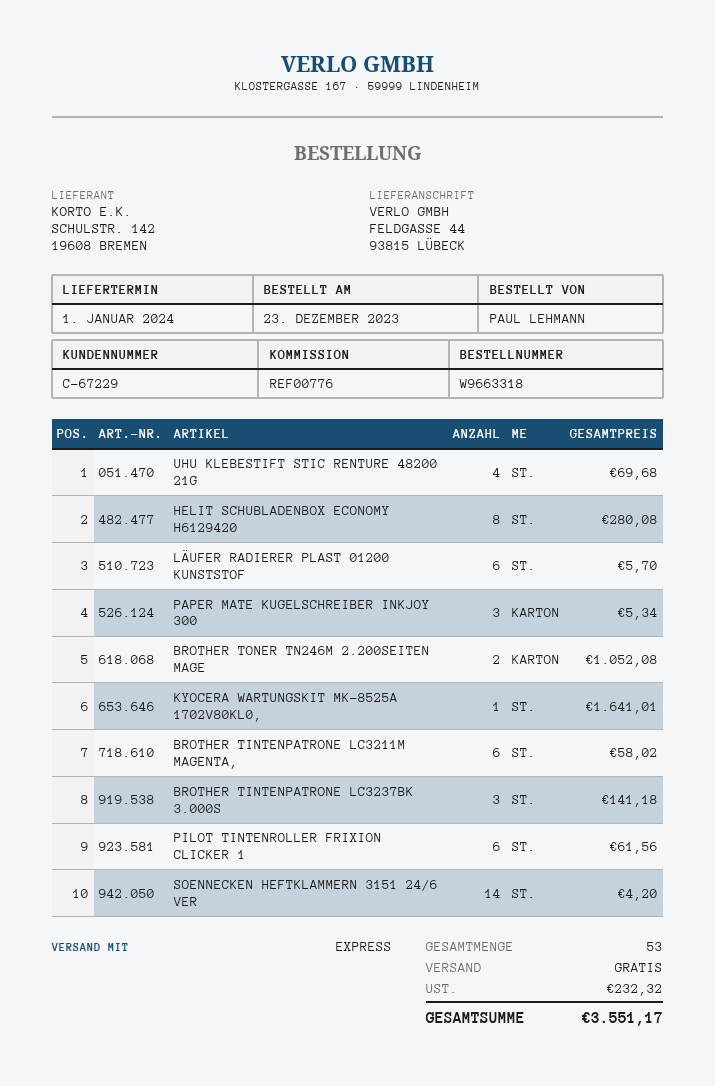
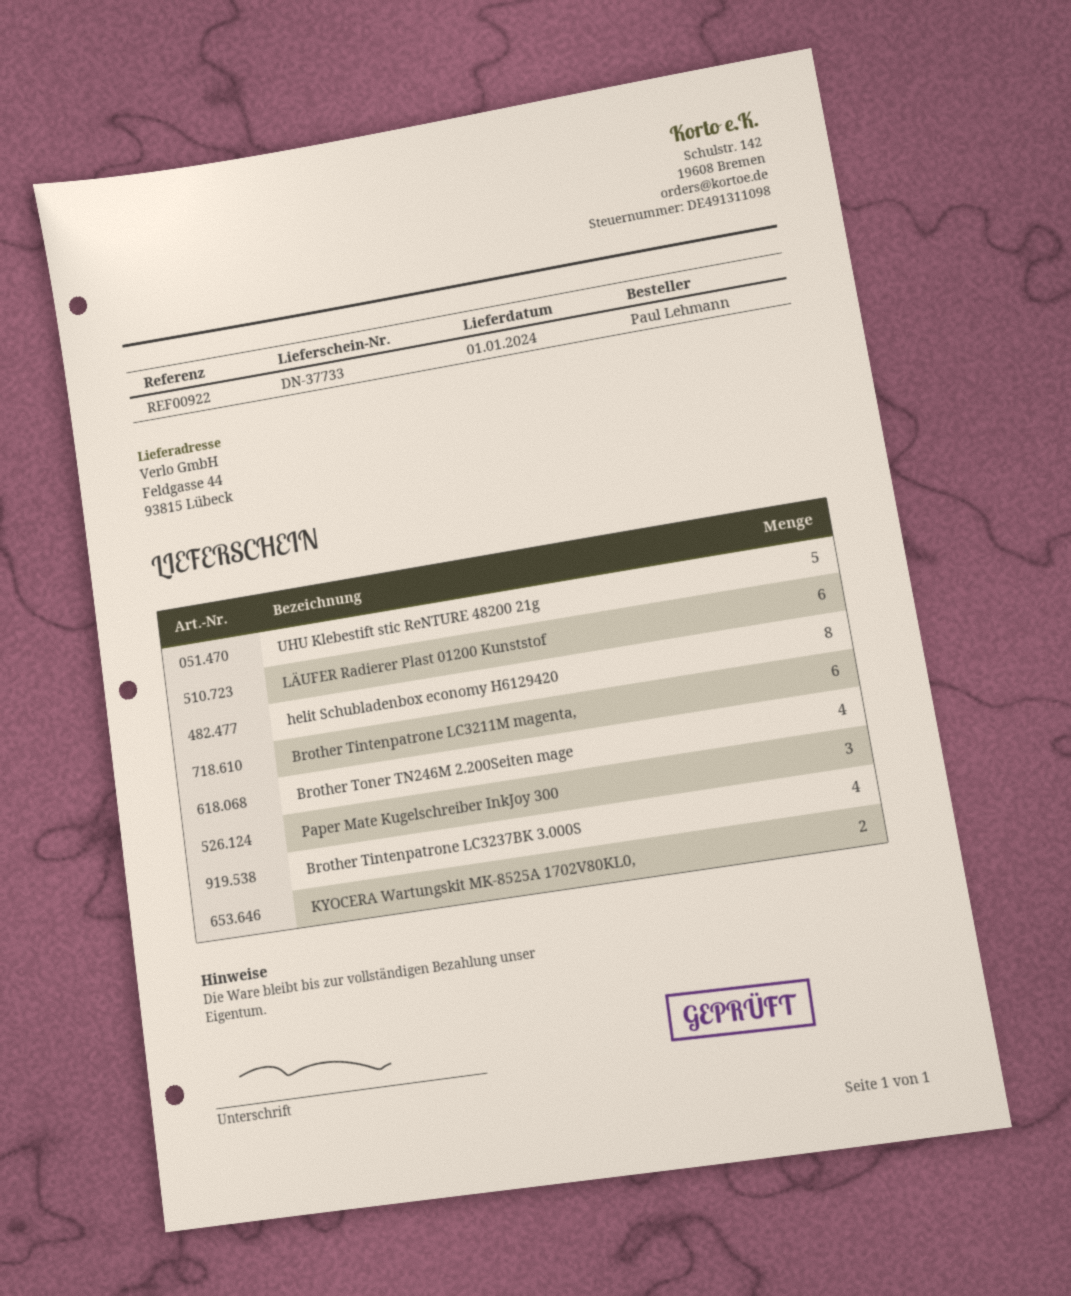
reference: REF00776 -> REF00922
UHU KLEBESTIFT STIC RENTURE 48200 21G: 4 -> 5
BROTHER TONER TN246M 2.200SEITEN MAGE: 2 -> 4
KYOCERA WARTUNGSKIT MK-8525A 1702V80KL0,: 1 -> 2
BROTHER TINTENPATRONE LC3237BK 3.000S: 3 -> 4
PILOT TINTENROLLER FRIXION CLICKER 1: 6 -> none
SOENNECKEN HEFTKLAMMERN 3151 24/6 VER: 14 -> none

